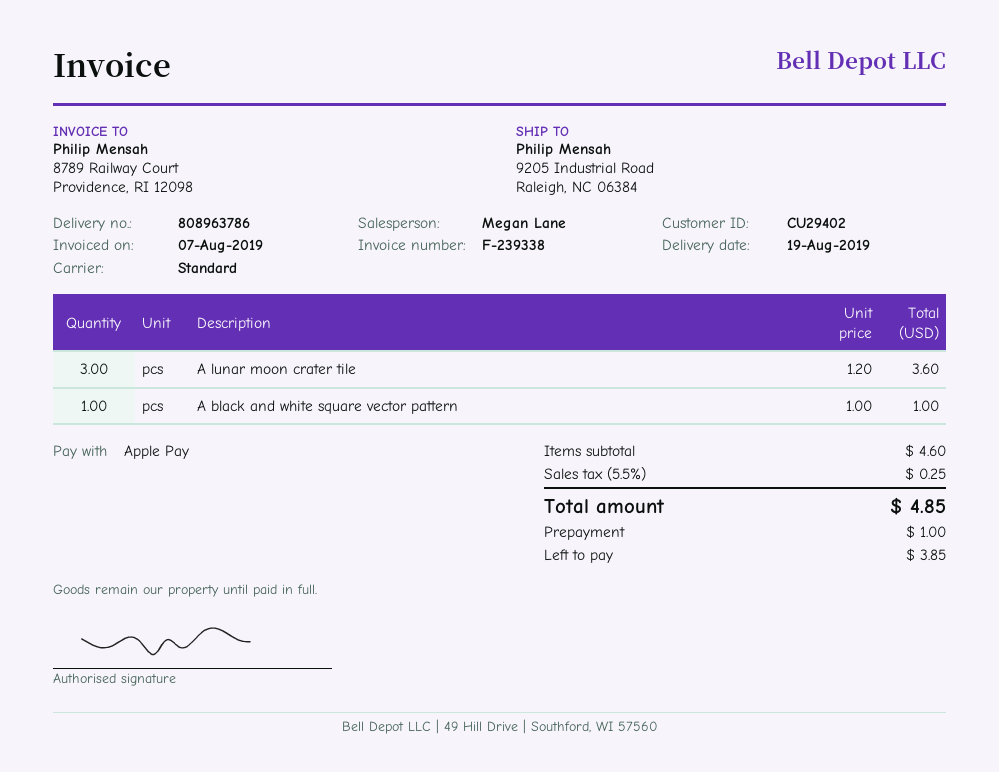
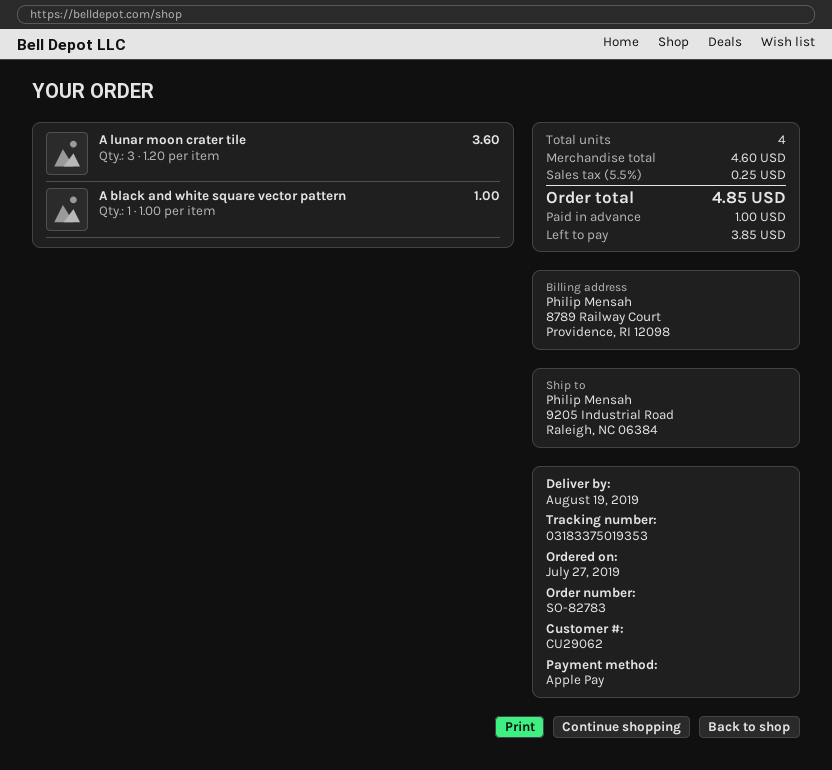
customer number: CU29402 -> CU29062

